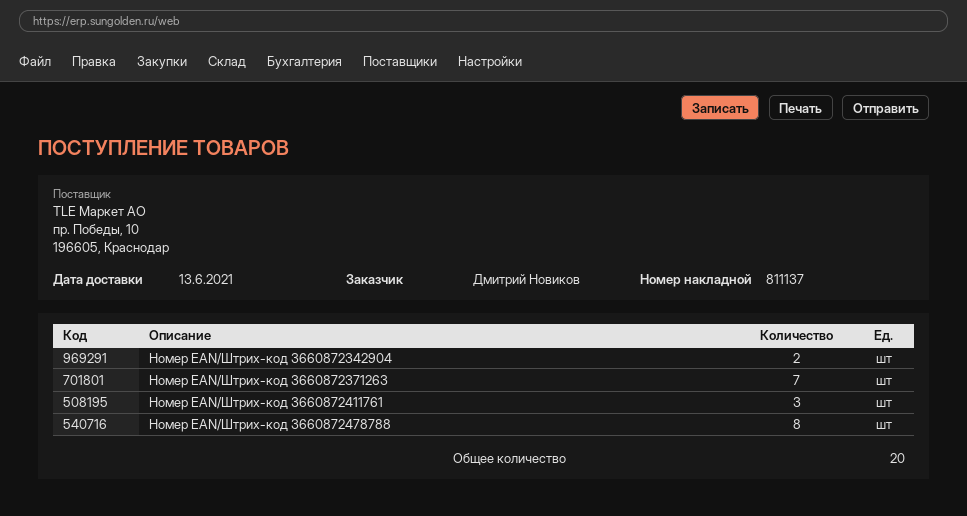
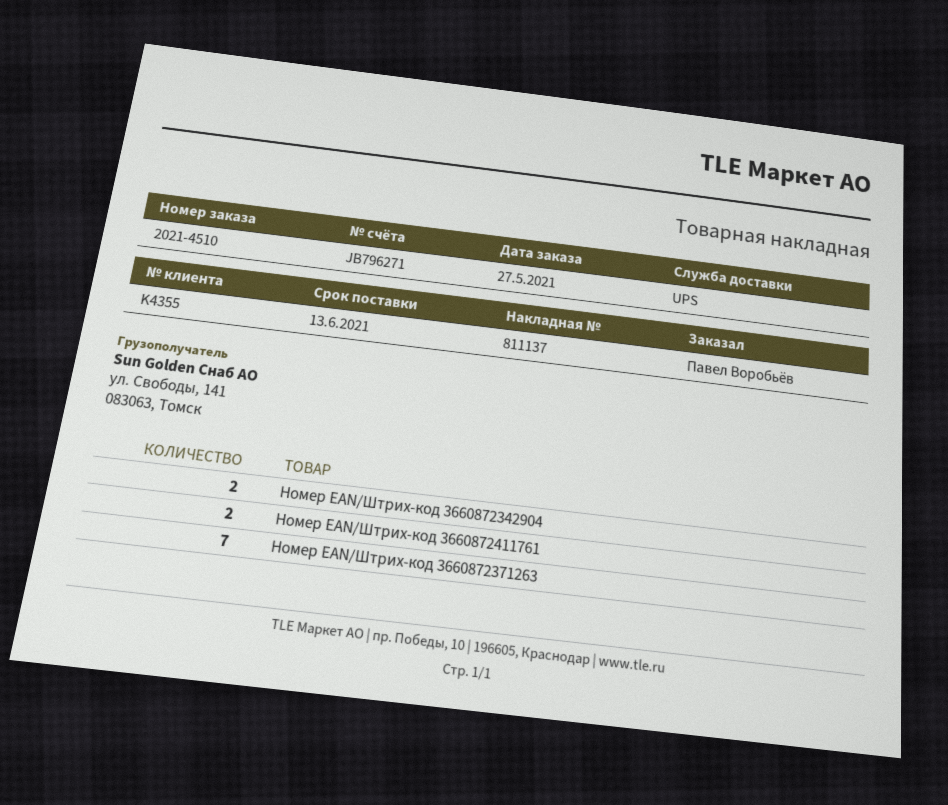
ordered by: Дмитрий Новиков -> Павел Воробьёв
Номер EAN/Штрих-код 3660872411761: 3 -> 2
Номер EAN/Штрих-код 3660872478788: 8 -> none

